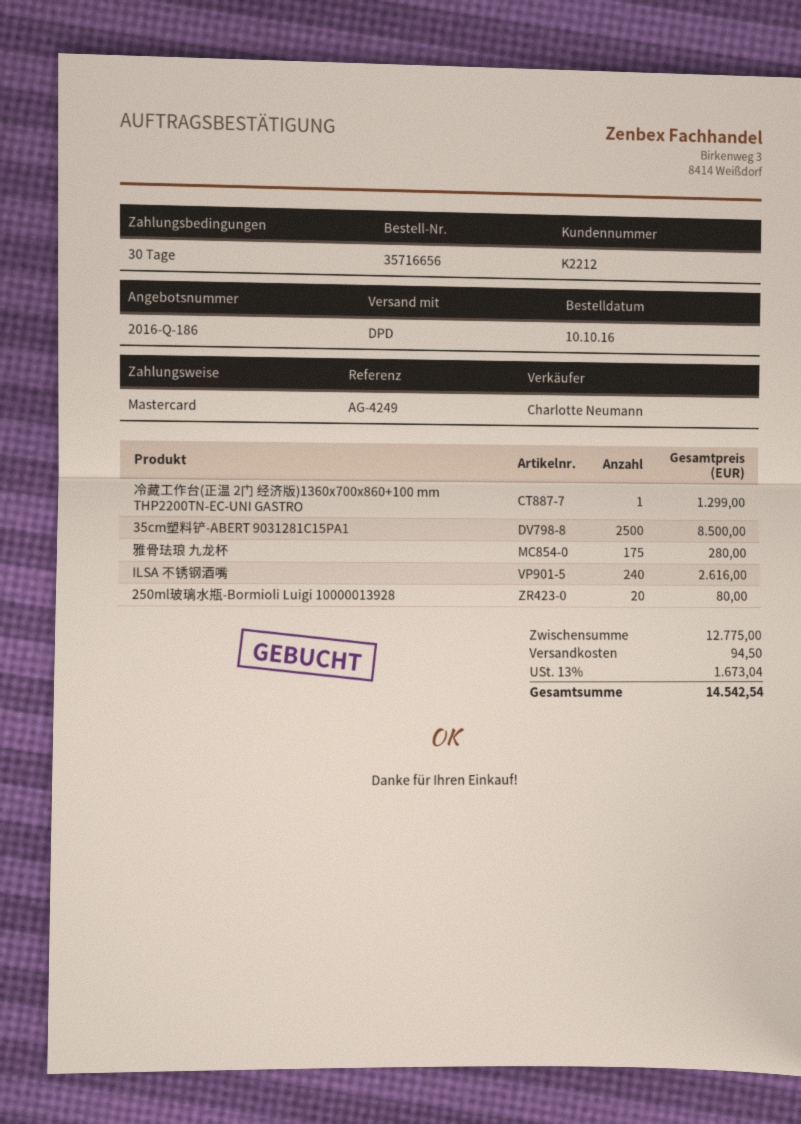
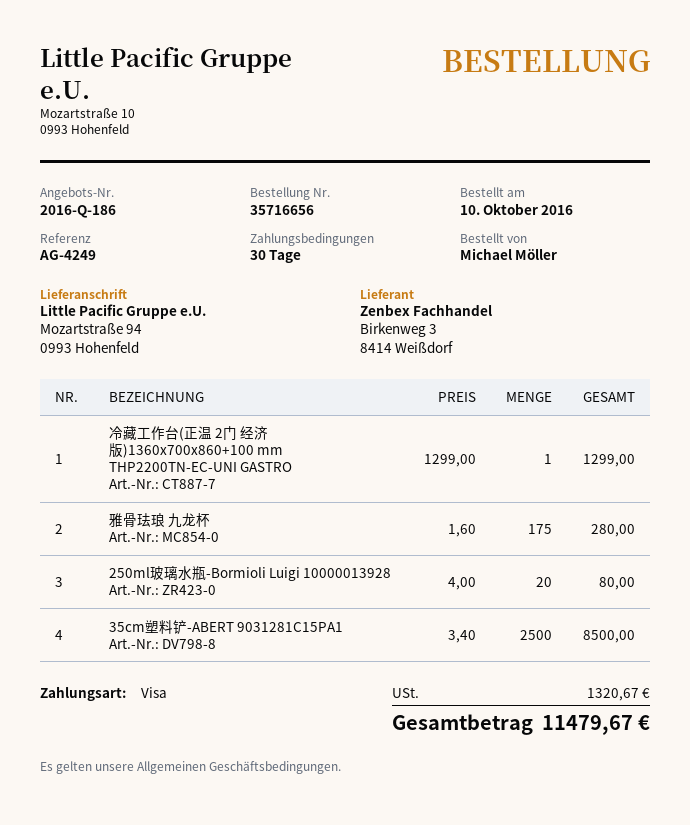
payment method: Mastercard -> Visa
ILSA 不锈钢酒嘴: 240 for 2616.00 -> none
shipping: 94.50 -> none
tax: 1673.04 -> 1320.67
total: 14542.54 -> 11479.67

